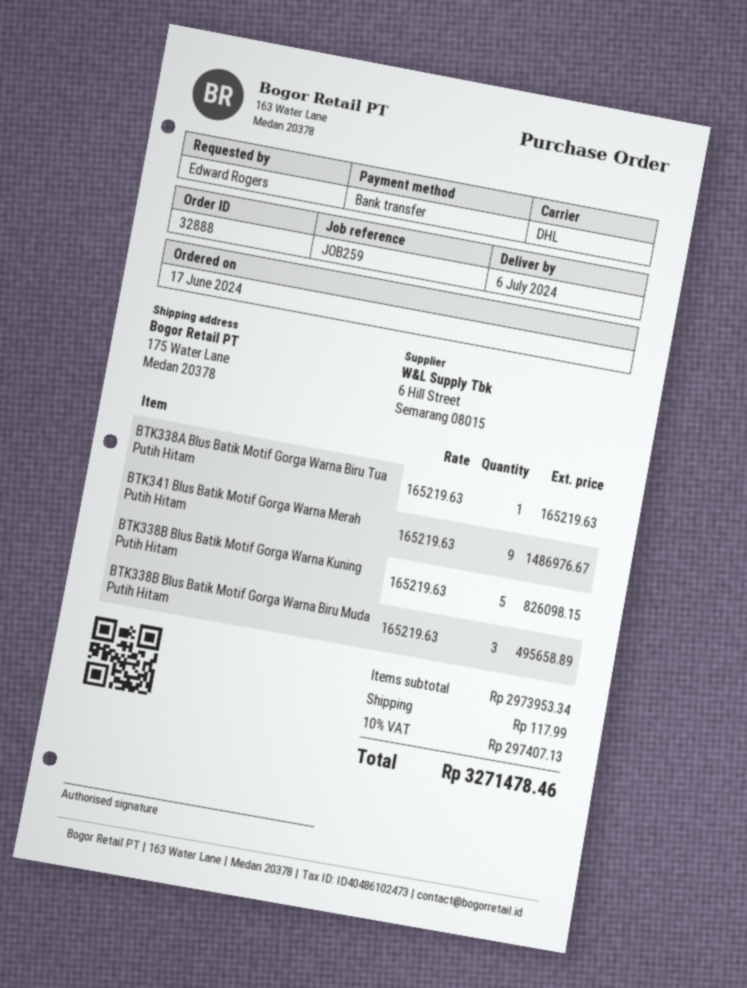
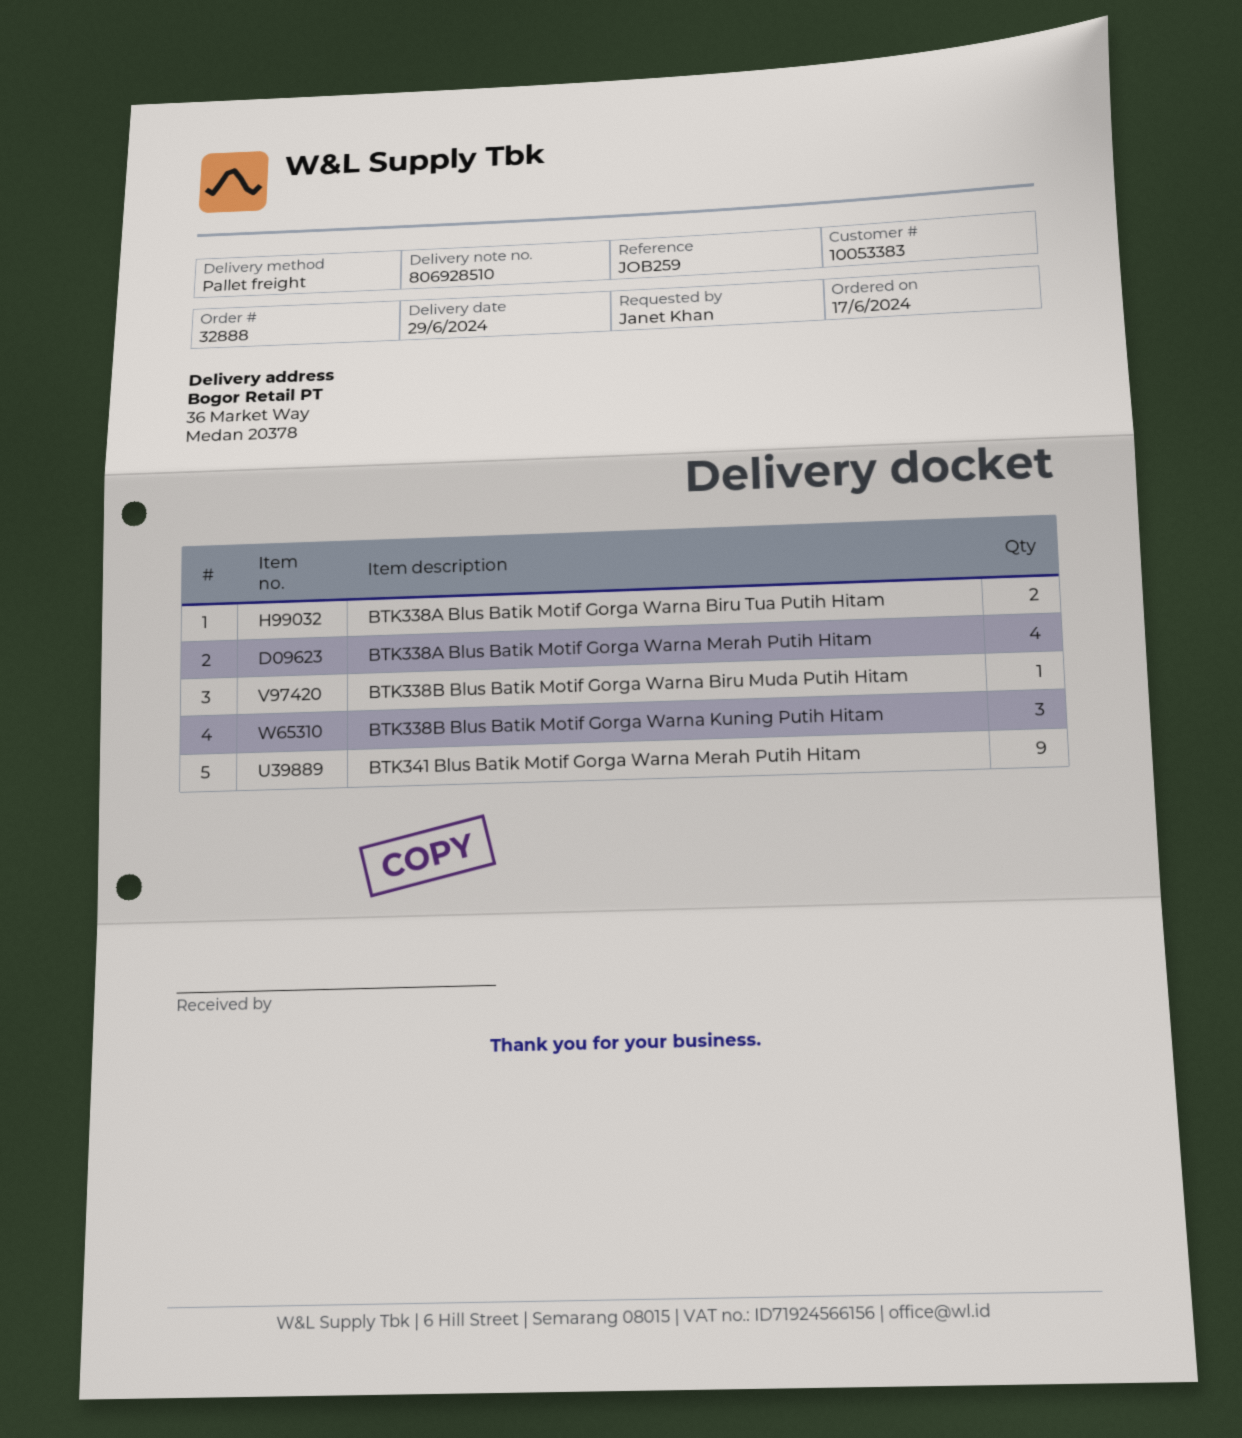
delivery date: 2024-07-06 -> 2024-06-29
ordered by: Edward Rogers -> Janet Khan
shipping method: DHL -> pallet freight
ship to: 175 Water Lane, Medan 20378 -> 36 Market Way, Medan 20378
BTK338A Blus Batik Motif Gorga Warna Biru Tua Putih Hitam: 1 -> 2
BTK338B Blus Batik Motif Gorga Warna Kuning Putih Hitam: 5 -> 3
BTK338B Blus Batik Motif Gorga Warna Biru Muda Putih Hitam: 3 -> 1
BTK338A Blus Batik Motif Gorga Warna Merah Putih Hitam: none -> 4

